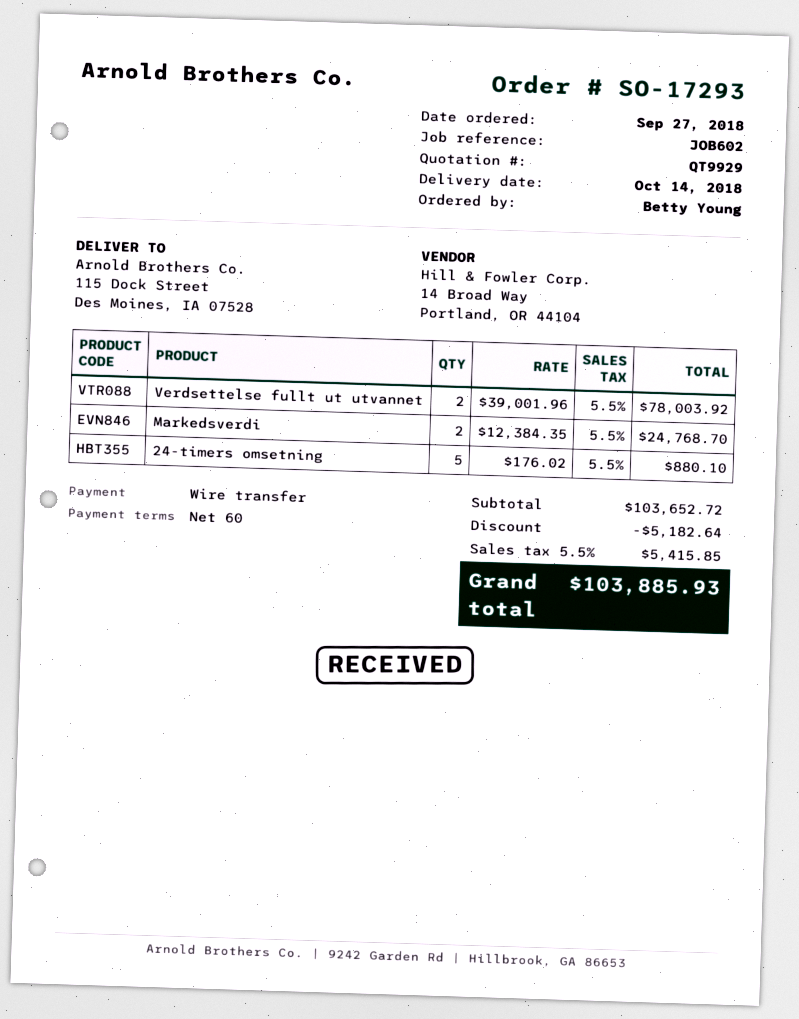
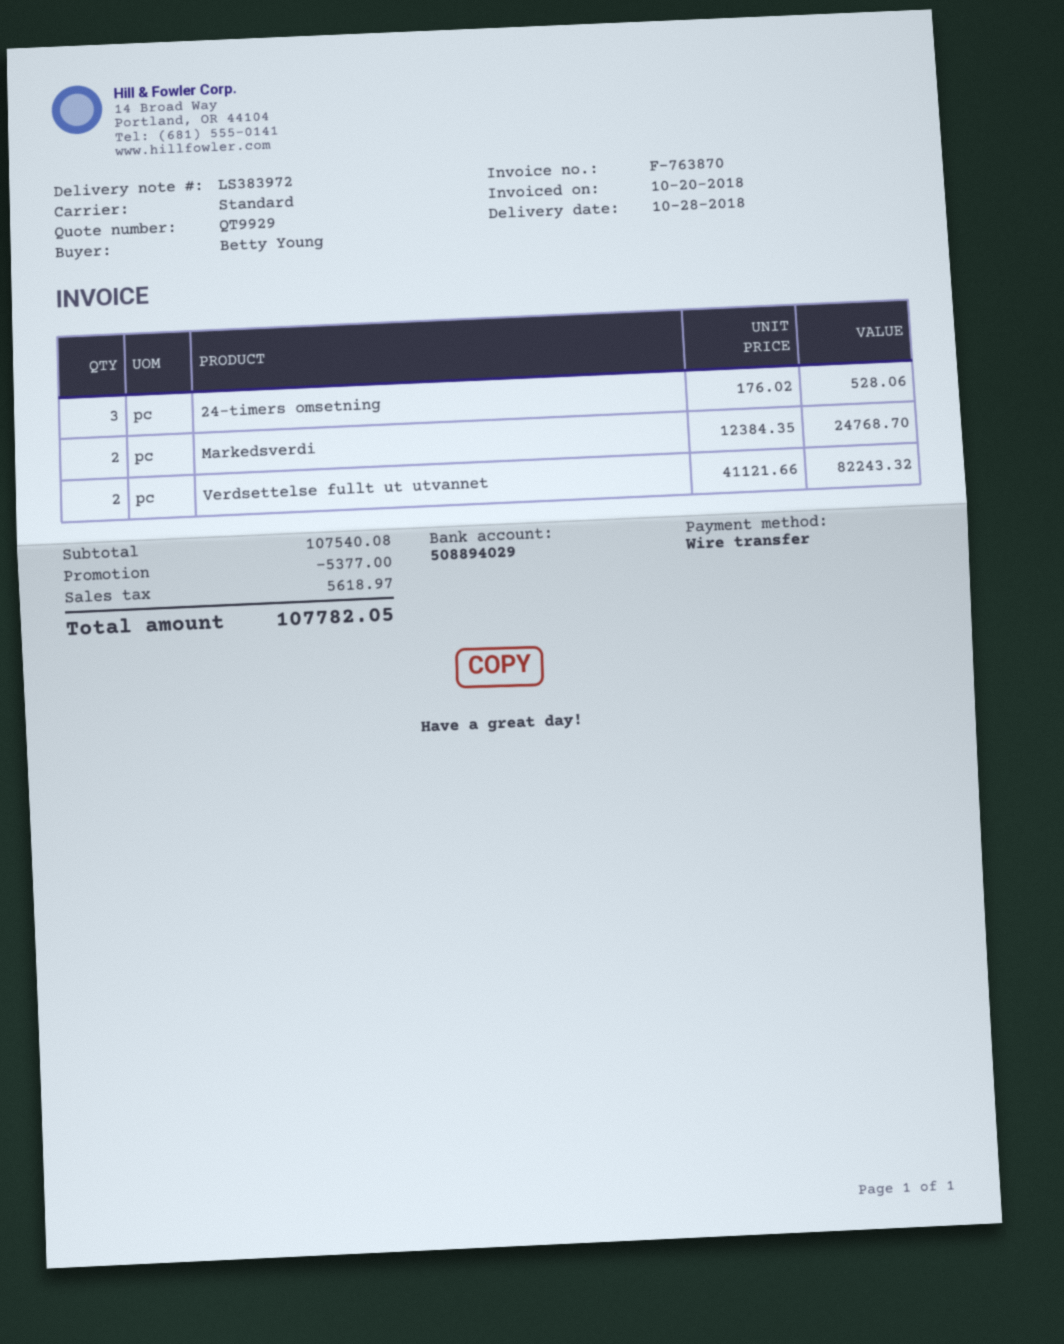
delivery date: 2018-10-14 -> 2018-10-28
Verdsettelse fullt ut utvannet: 2 x 39001.96 = 78003.92 -> 2 x 41121.66 = 82243.32
24-timers omsetning: 5 x 176.02 = 880.10 -> 3 x 176.02 = 528.06
subtotal: 103652.72 -> 107540.08
discount: 5182.64 -> 5377.00
tax: 5415.85 -> 5618.97
total: 103885.93 -> 107782.05

